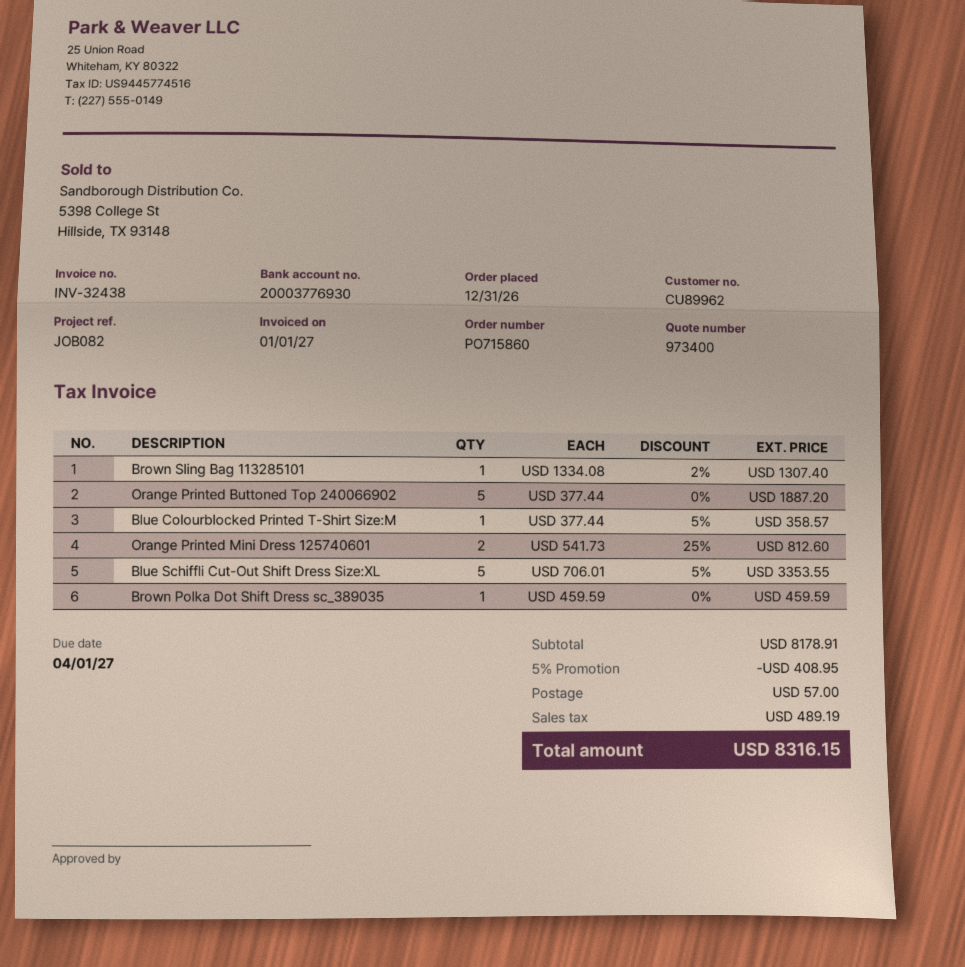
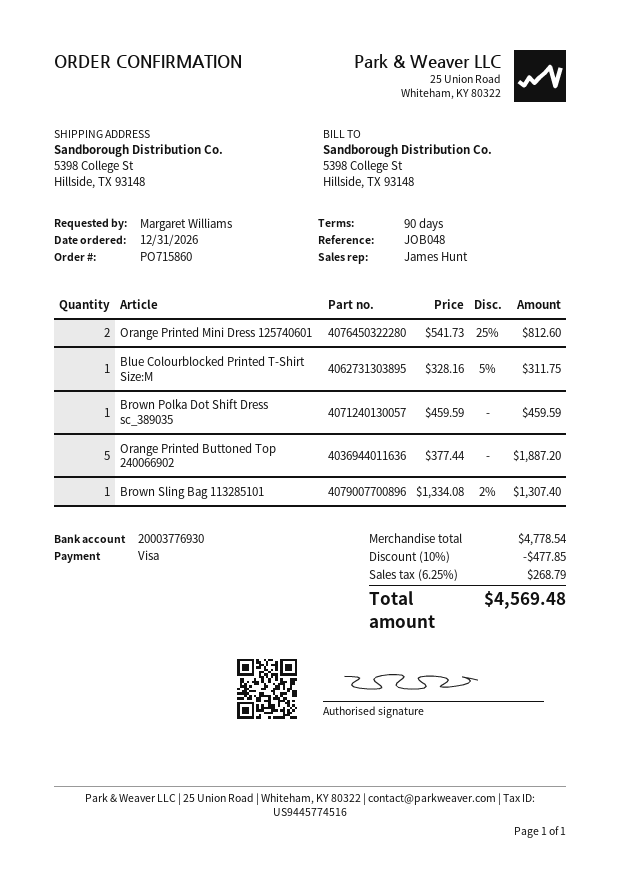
reference: JOB082 -> JOB048
Blue Colourblocked Printed T-Shirt Size:M: 1 x 377.44 - 5% = 358.57 -> 1 x 328.16 - 5% = 311.75
Blue Schiffli Cut-Out Shift Dress Size:XL: 5 x 706.01 - 5% = 3353.55 -> none
subtotal: 8178.91 -> 4778.54
discount: 5% = 408.95 -> 10% = 477.85
shipping: 57.00 -> none
tax: 489.19 -> 268.79
total: 8316.15 -> 4569.48

